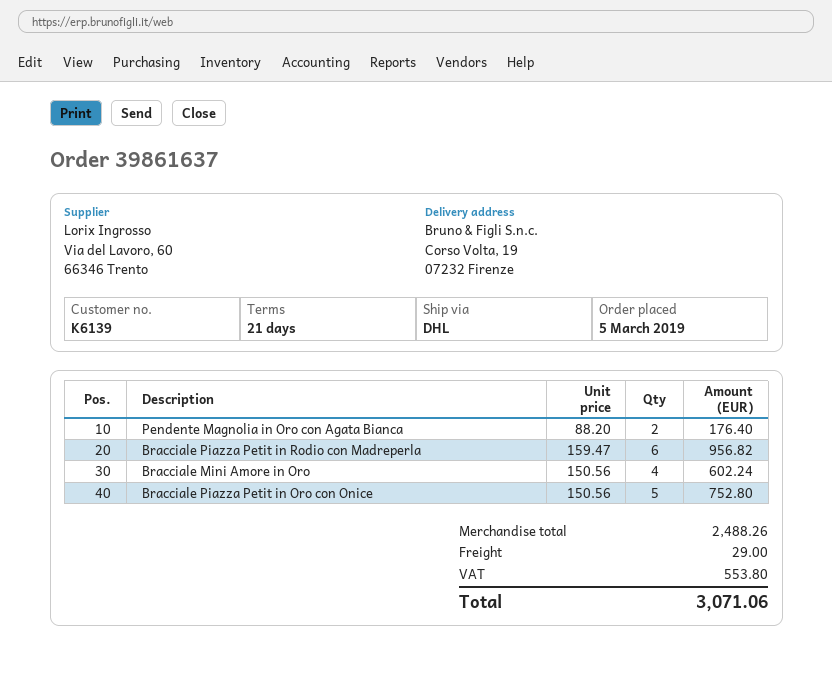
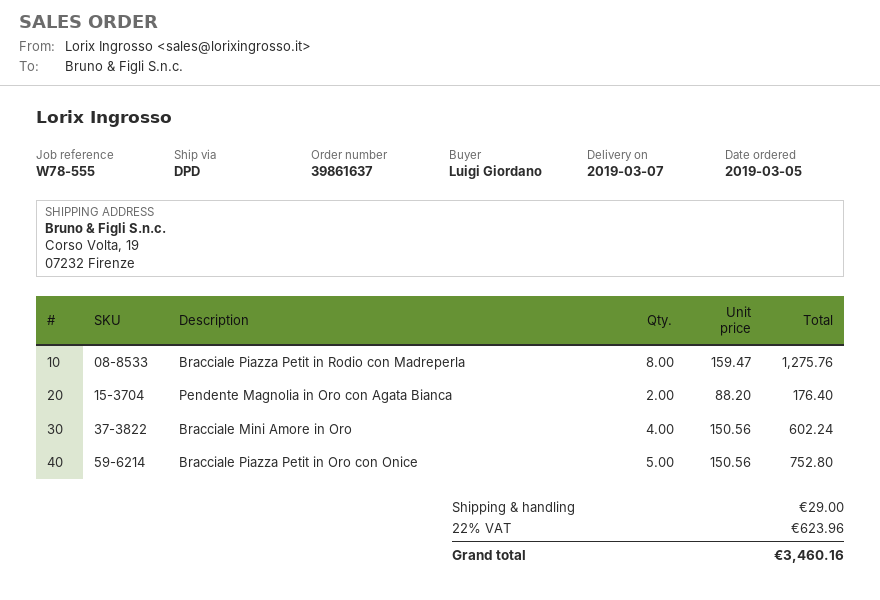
shipping method: DHL -> DPD
Bracciale Piazza Petit in Rodio con Madreperla: 6 x 159.47 = 956.82 -> 8 x 159.47 = 1275.76
tax: 553.80 -> 623.96
total: 3071.06 -> 3460.16

